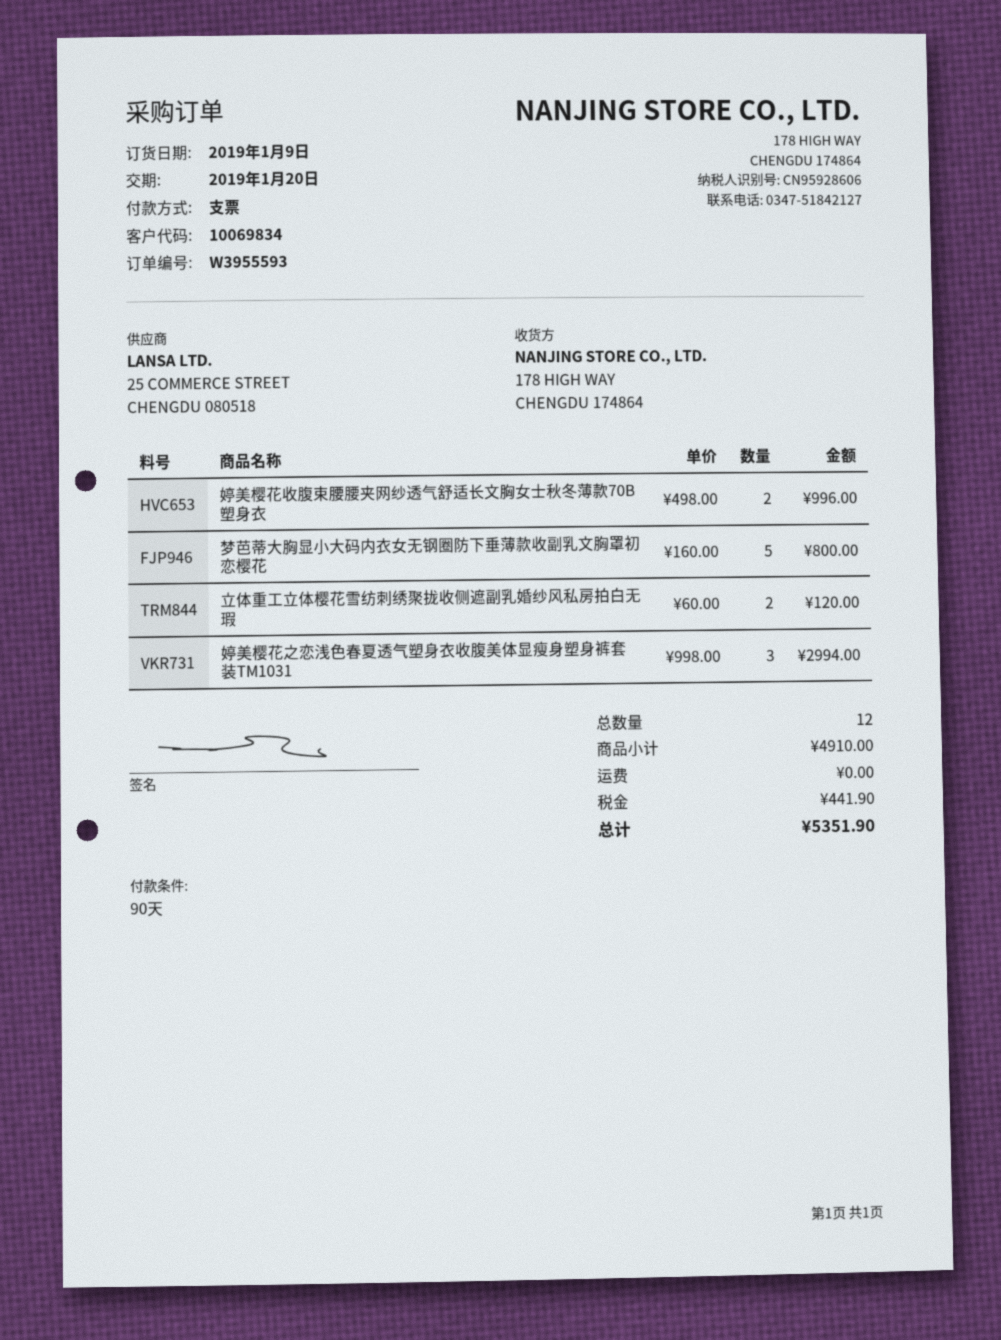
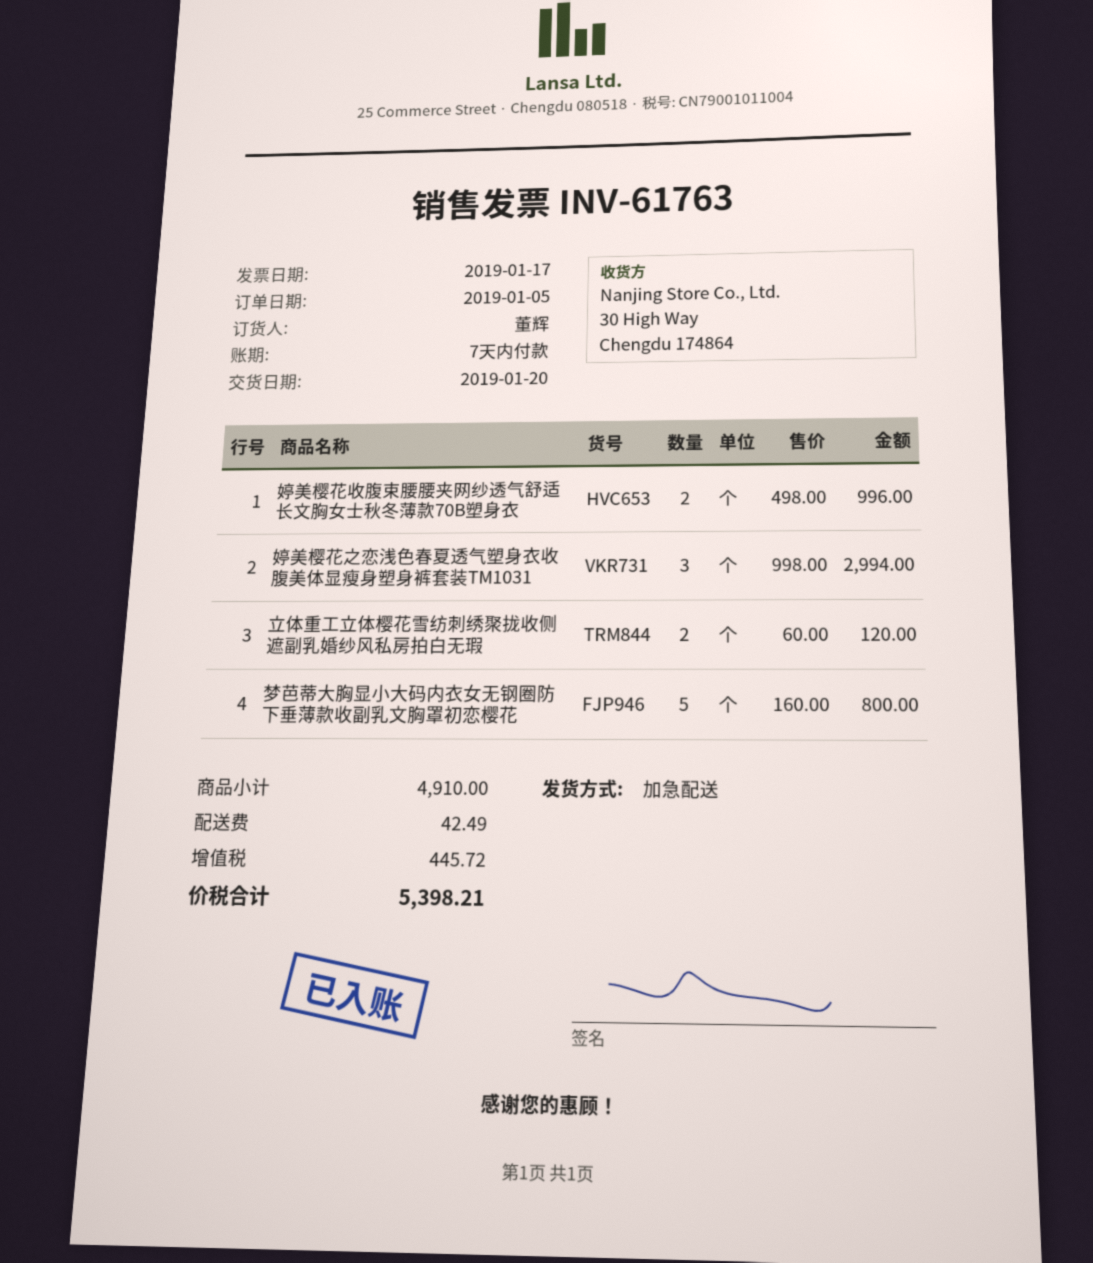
order date: 2019-01-09 -> 2019-01-05
payment terms: 90 days -> 7 days
ship to: 178 HIGH WAY, CHENGDU 174864 -> 30 High Way, Chengdu 174864
shipping: 0.00 -> 42.49
tax: 441.90 -> 445.72
total: 5351.90 -> 5398.21

